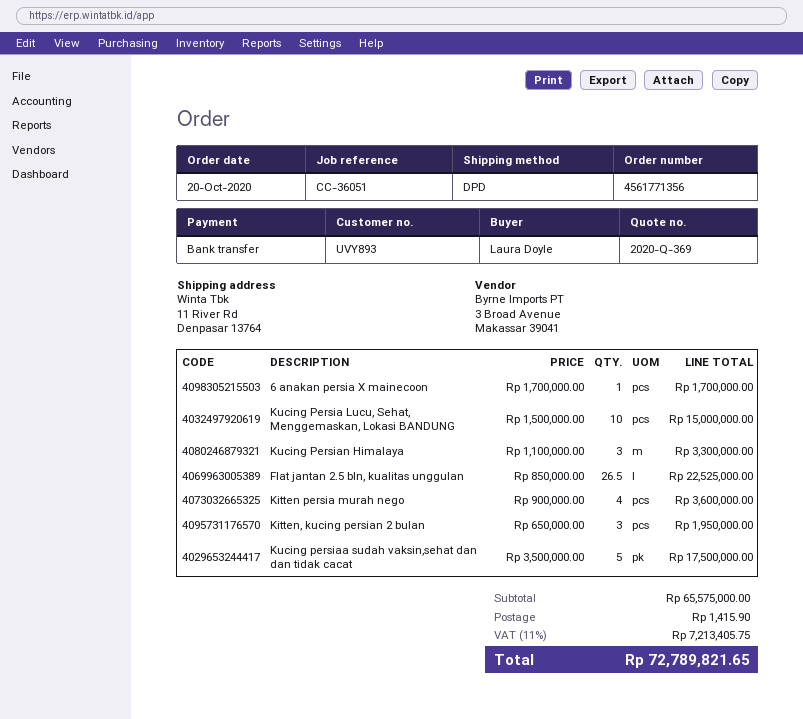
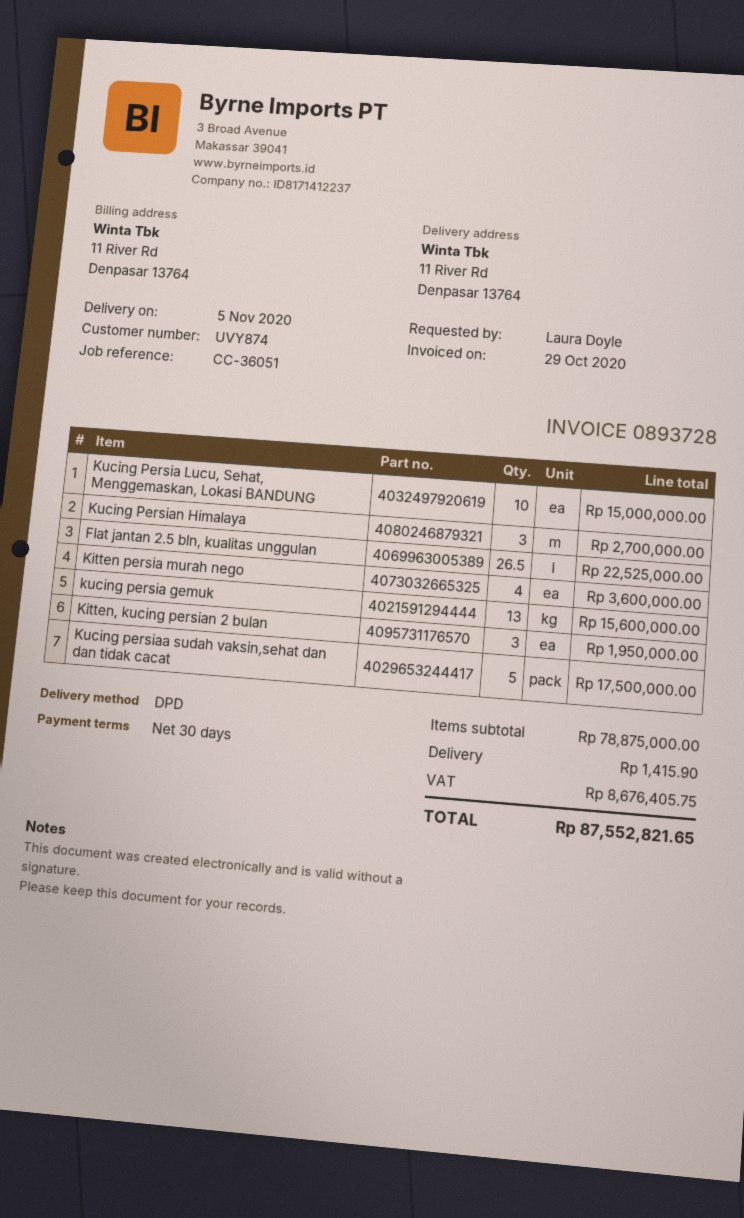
customer number: UVY893 -> UVY874
6 anakan persia X mainecoon: 1 for 1700000.00 -> none
Kucing Persian Himalaya: 3 for 3300000.00 -> 3 for 2700000.00
kucing persia gemuk: none -> 13 for 15600000.00
subtotal: 65575000.00 -> 78875000.00
tax: 7213405.75 -> 8676405.75
total: 72789821.65 -> 87552821.65

